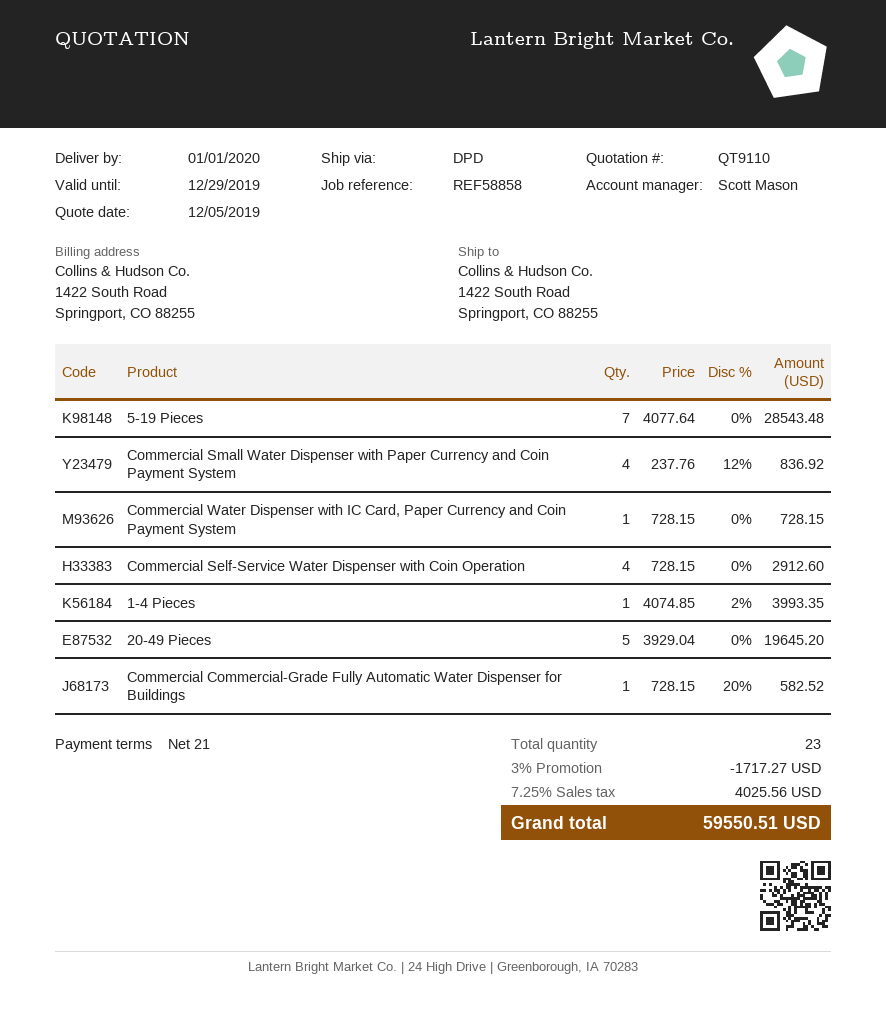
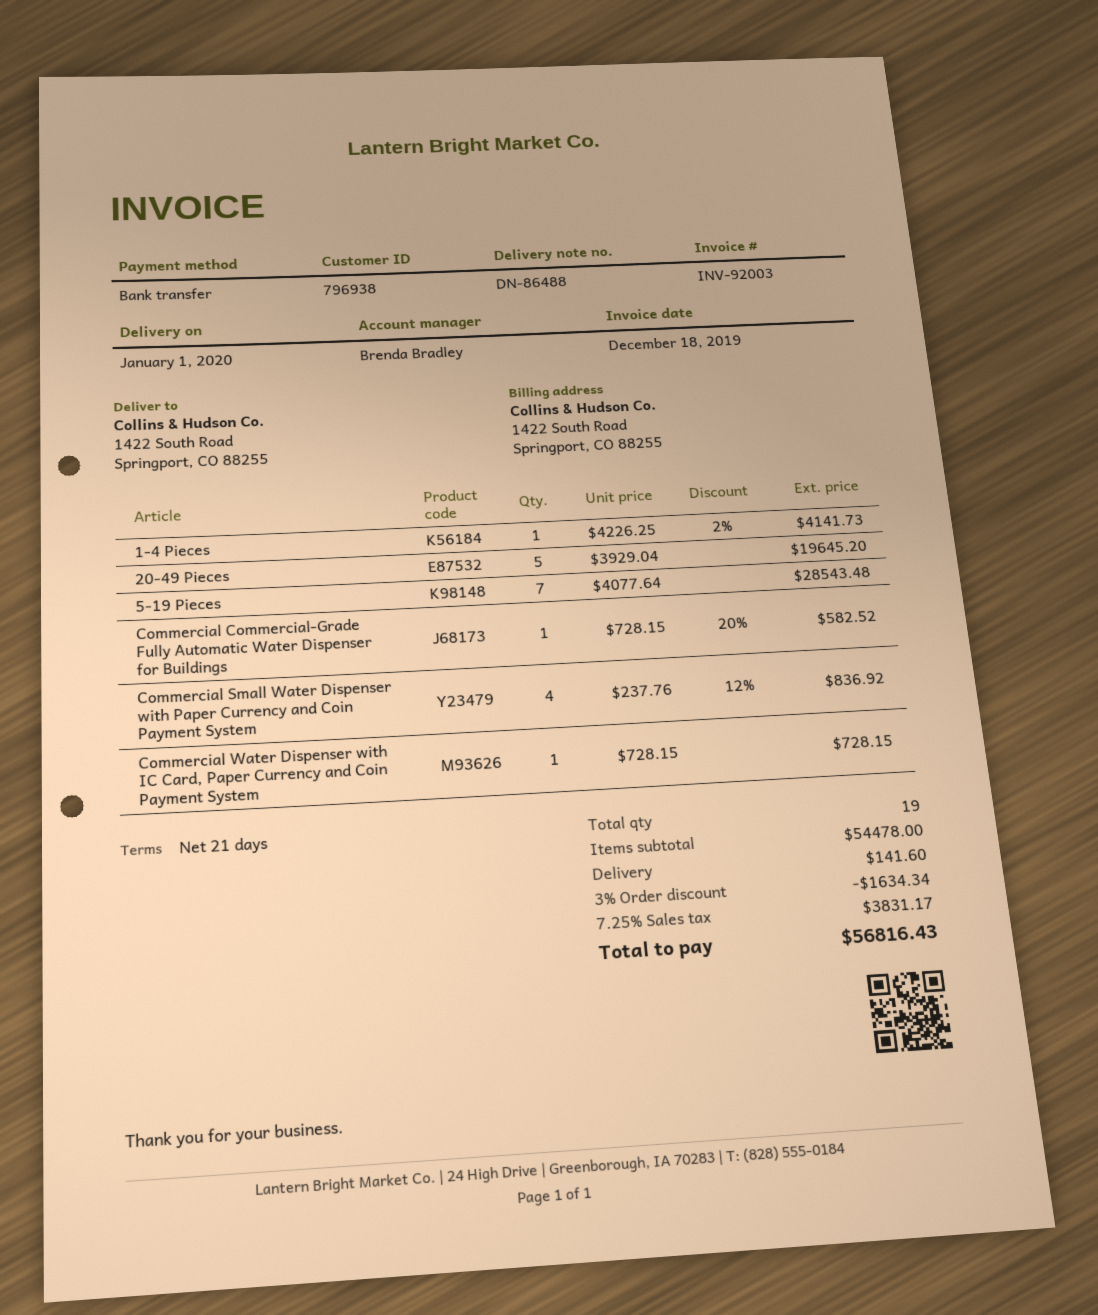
sales rep: Scott Mason -> Brenda Bradley
Commercial Self-Service Water Dispenser with Coin Operation: 4 x 728.15 = 2912.60 -> none
1-4 Pieces: 1 x 4074.85 - 2% = 3993.35 -> 1 x 4226.25 - 2% = 4141.73
total quantity: 23 -> 19
discount: 3% = 1717.27 -> 3% = 1634.34
shipping: none -> 141.60
tax: 7.25% = 4025.56 -> 7.25% = 3831.17
total: 59550.51 -> 56816.43

